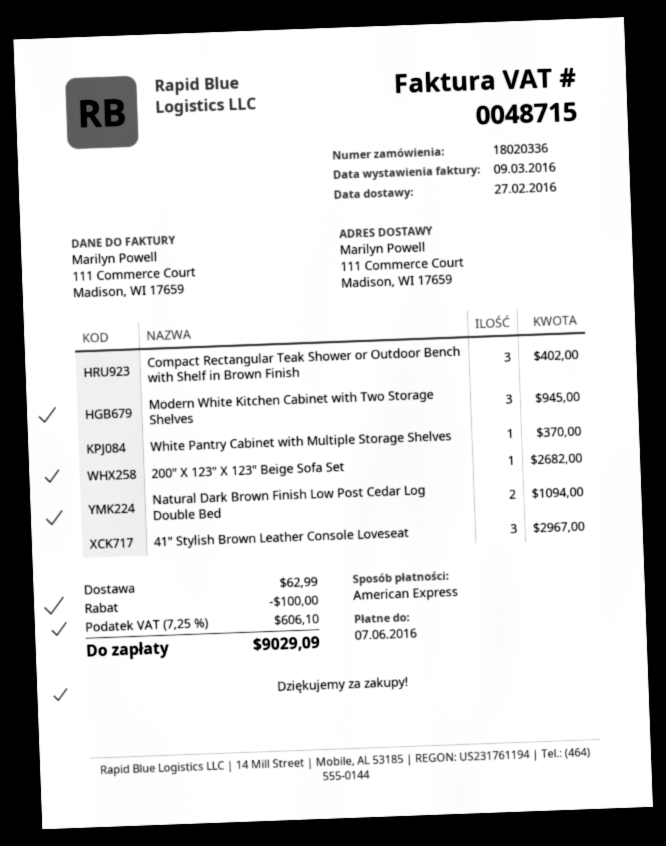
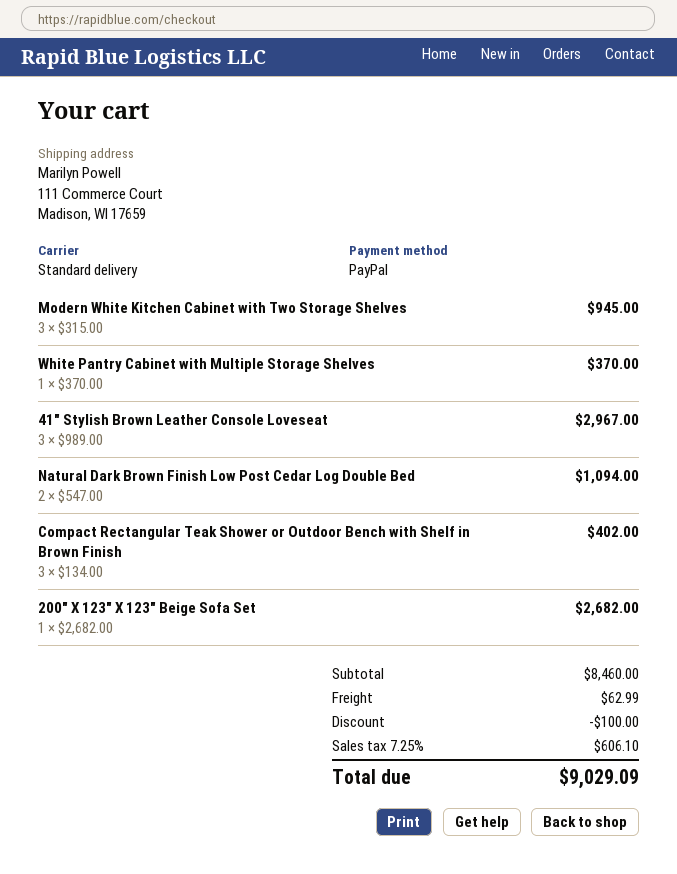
payment method: American Express -> PayPal

